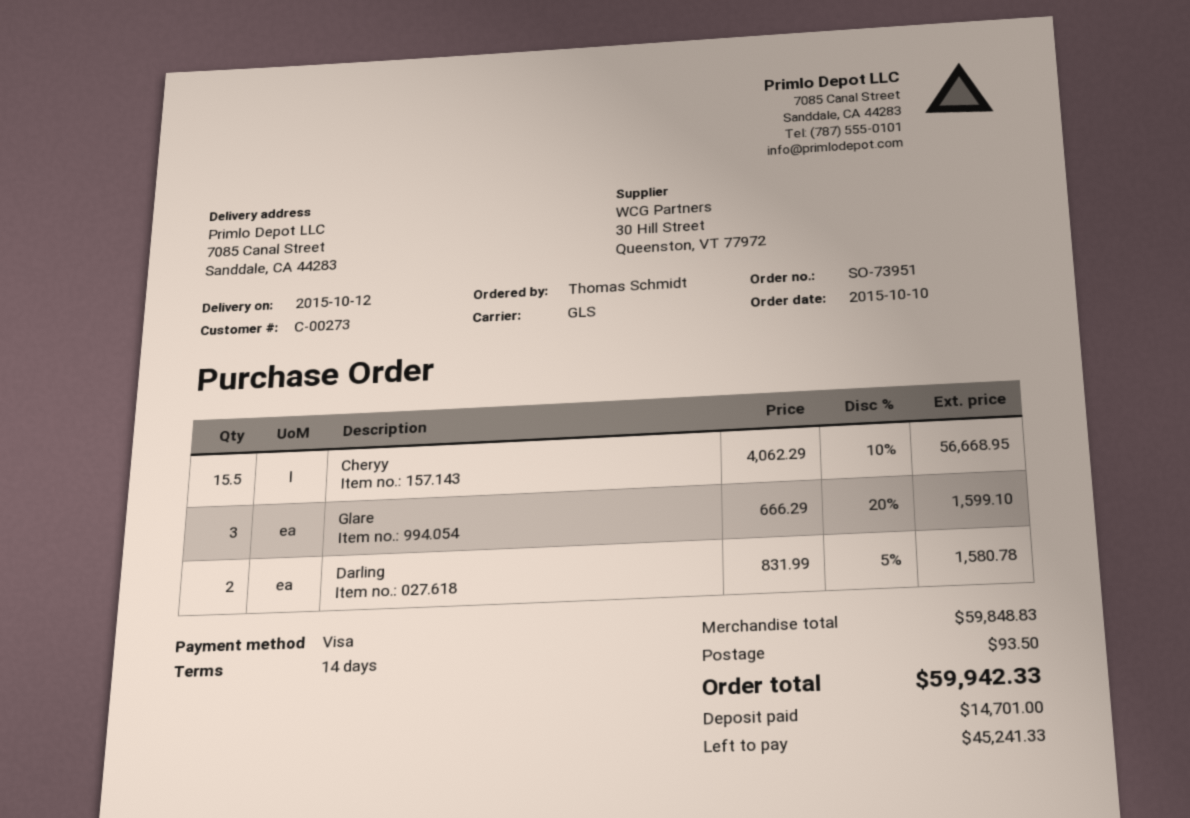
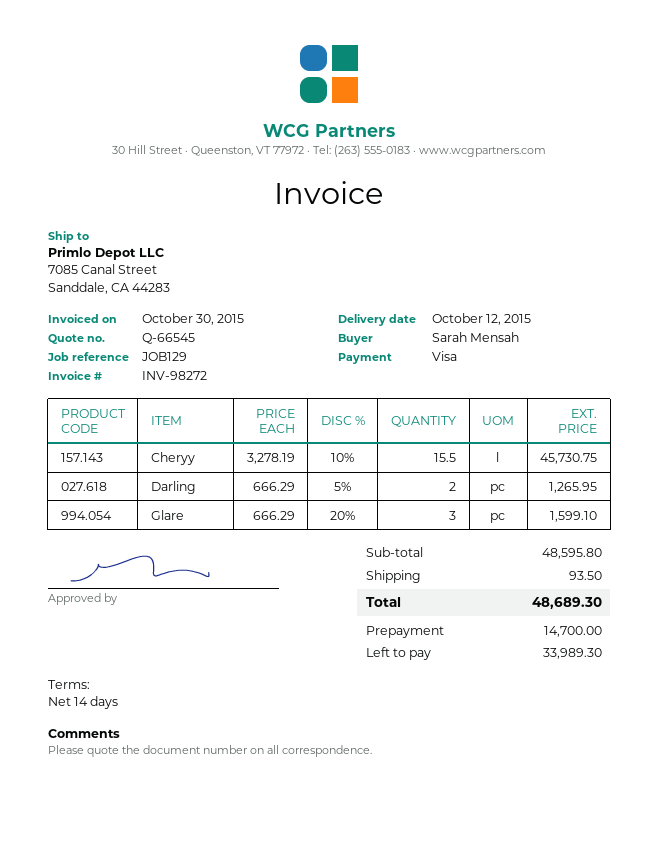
ordered by: Thomas Schmidt -> Sarah Mensah
Cheryy: 15.5 x 4062.29 - 10% = 56668.95 -> 15.5 x 3278.19 - 10% = 45730.75
Darling: 2 x 831.99 - 5% = 1580.78 -> 2 x 666.29 - 5% = 1265.95
subtotal: 59848.83 -> 48595.80
total: 59942.33 -> 48689.30
deposit: 14701.00 -> 14700.00
balance: 45241.33 -> 33989.30

